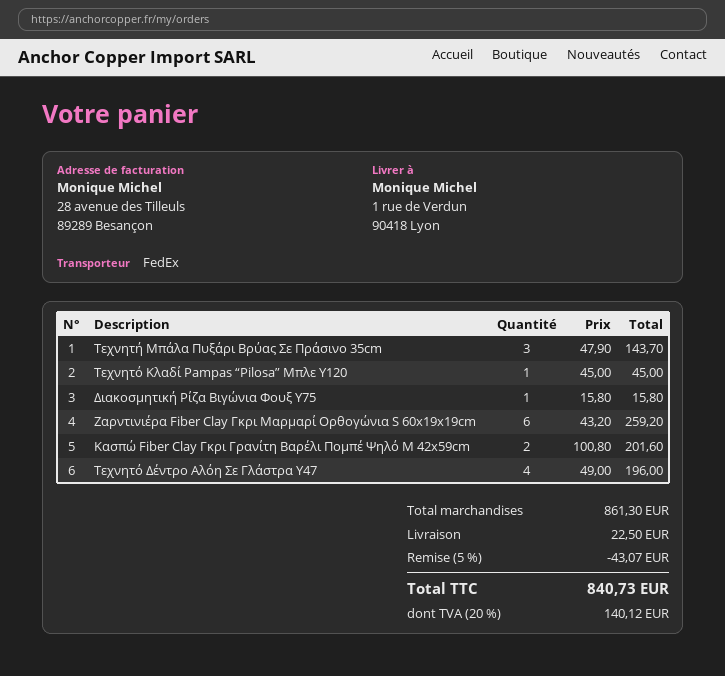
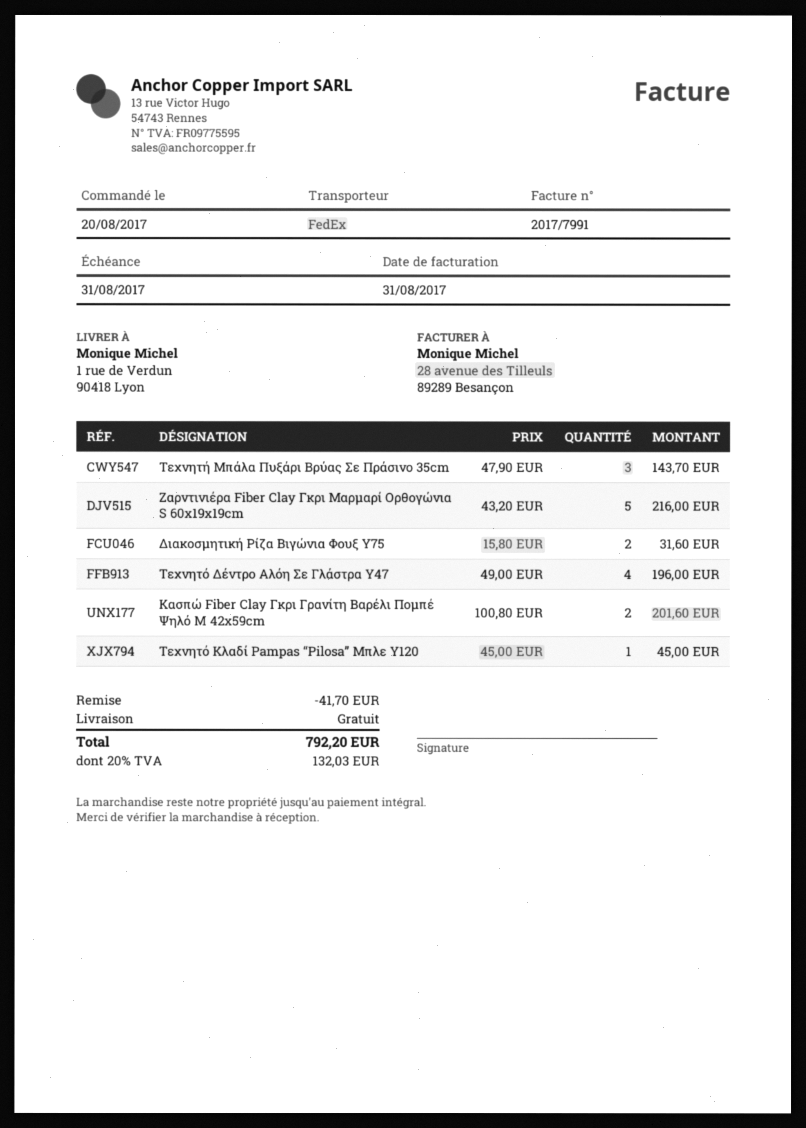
Διακοσμητική Ρίζα Βιγώνια Φουξ Υ75: 1 x 15.80 = 15.80 -> 2 x 15.80 = 31.60
Ζαρντινιέρα Fiber Clay Γκρι Μαρμαρί Ορθογώνια S 60x19x19cm: 6 x 43.20 = 259.20 -> 5 x 43.20 = 216.00
discount: 43.07 -> 41.70
shipping: 22.50 -> 0.00
tax: 20% = 140.12 -> 20% = 132.03
total: 840.73 -> 792.20

